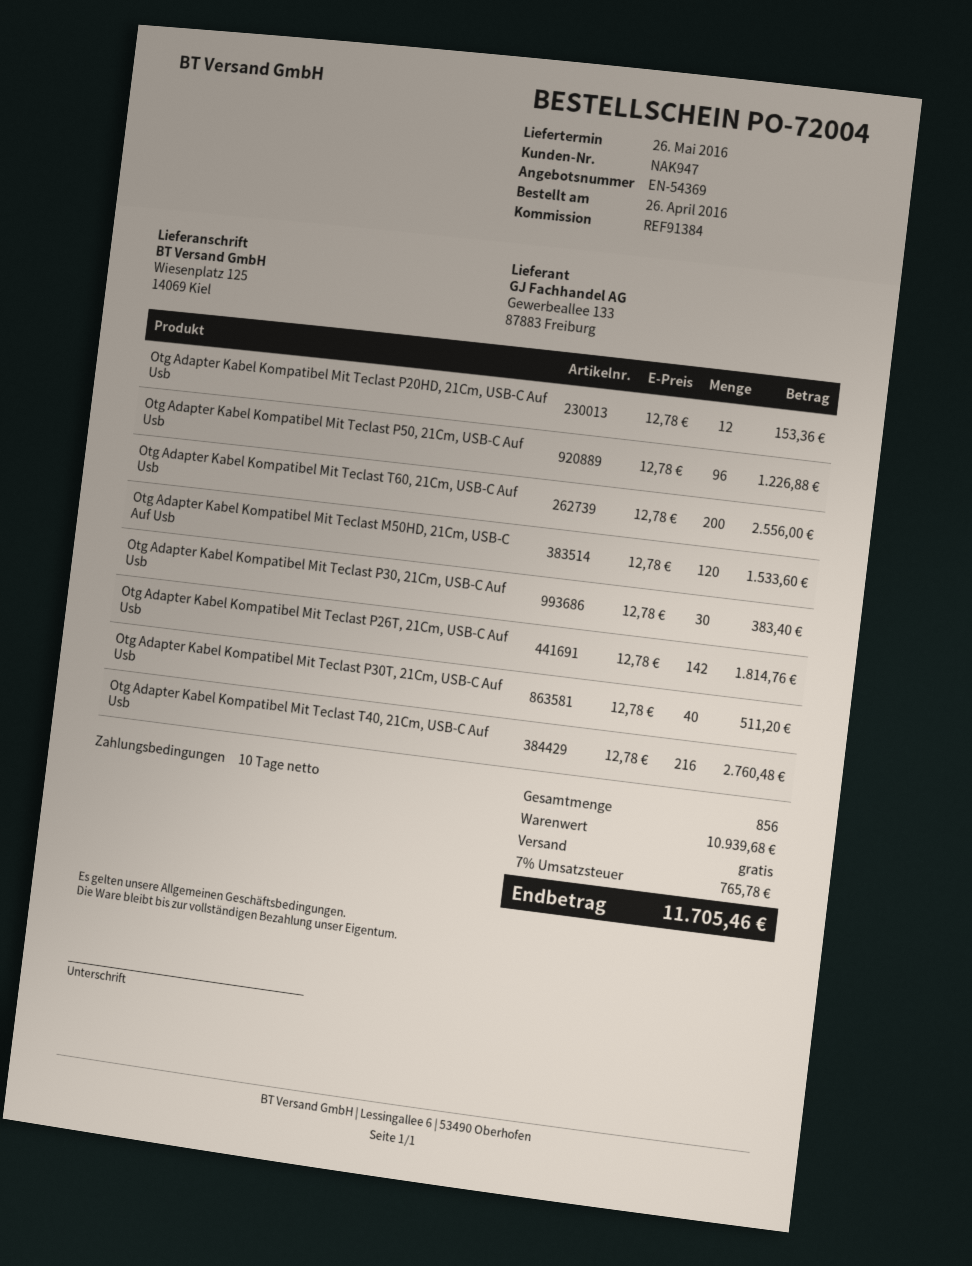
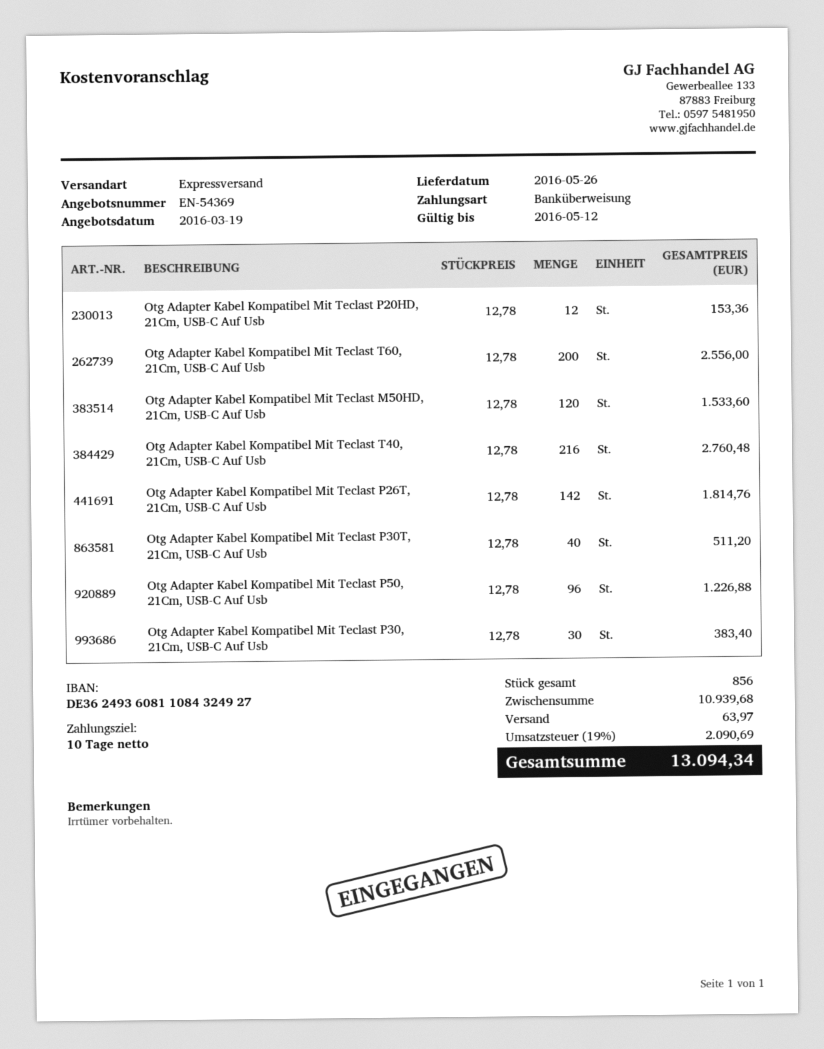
shipping: 0.00 -> 63.97
tax: 7% = 765.78 -> 19% = 2090.69
total: 11705.46 -> 13094.34

